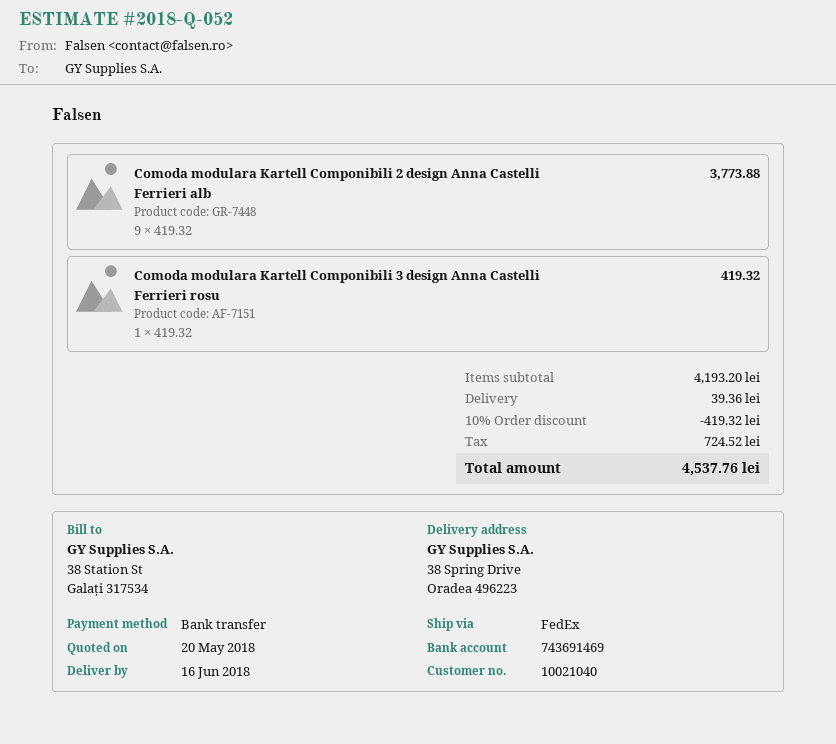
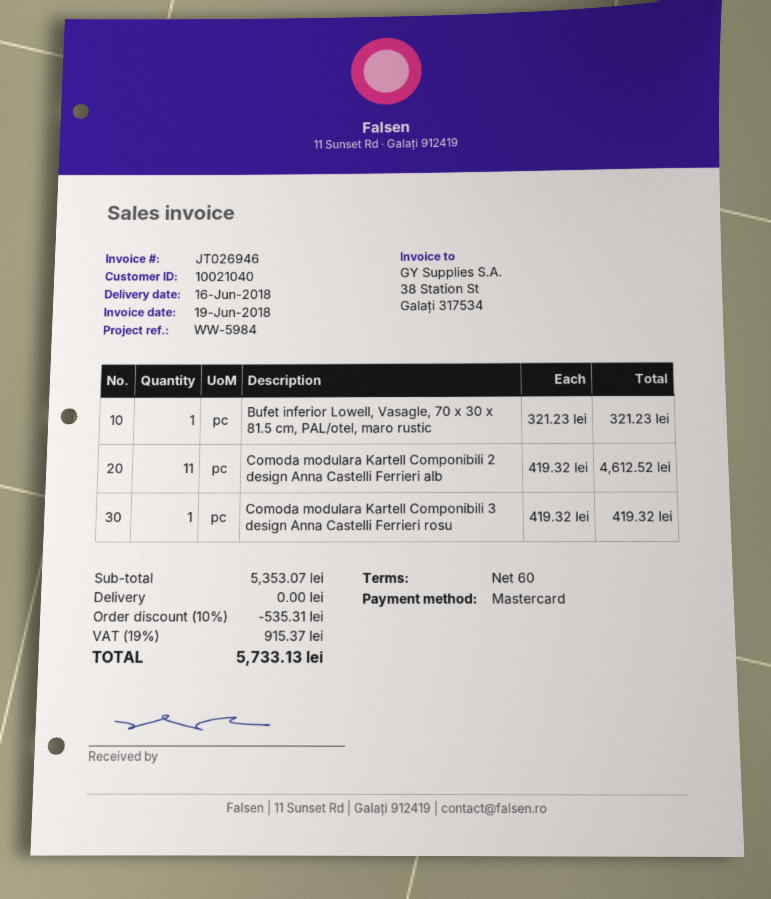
payment method: bank transfer -> Mastercard
Comoda modulara Kartell Componibili 2 design Anna Castelli Ferrieri alb: 9 x 419.32 = 3773.88 -> 11 x 419.32 = 4612.52
Bufet inferior Lowell, Vasagle, 70 x 30 x 81.5 cm, PAL/otel, maro rustic: none -> 1 x 321.23 = 321.23
subtotal: 4193.20 -> 5353.07
discount: 10% = 419.32 -> 10% = 535.31
shipping: 39.36 -> 0.00
tax: 724.52 -> 915.37
total: 4537.76 -> 5733.13

